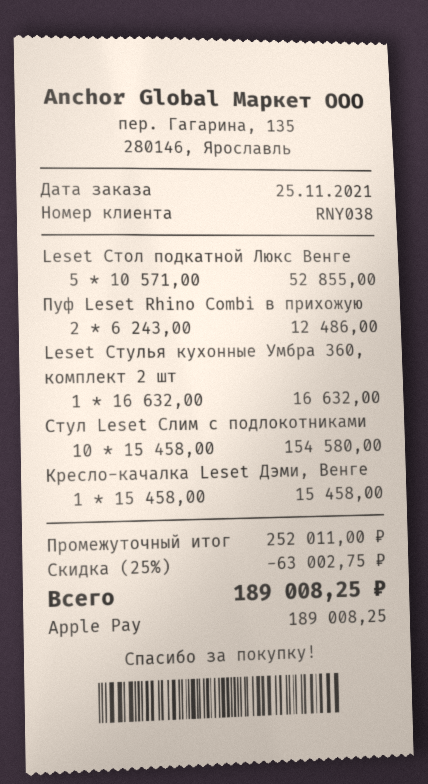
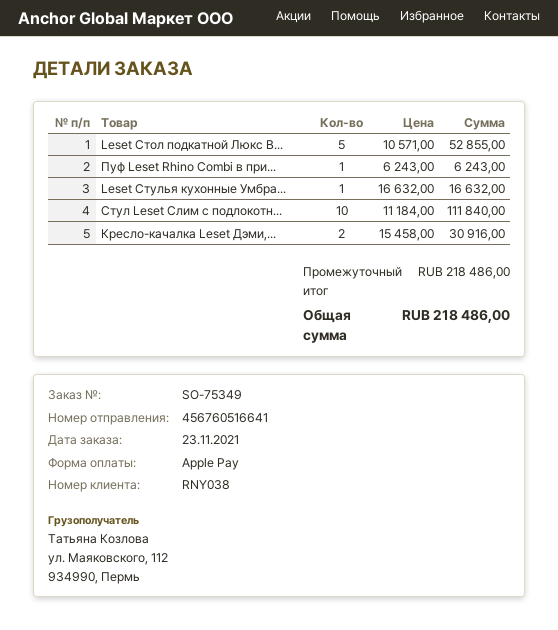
order date: 2021-11-25 -> 2021-11-23
Пуф Leset Rhino Combi в прихожую: 2 x 6243.00 = 12486.00 -> 1 x 6243.00 = 6243.00
Стул Leset Слим с подлокотниками: 10 x 15458.00 = 154580.00 -> 10 x 11184.00 = 111840.00
Кресло-качалка Leset Дэми, Венге: 1 x 15458.00 = 15458.00 -> 2 x 15458.00 = 30916.00
subtotal: 252011.00 -> 218486.00
discount: 25% = 63002.75 -> none
total: 189008.25 -> 218486.00

